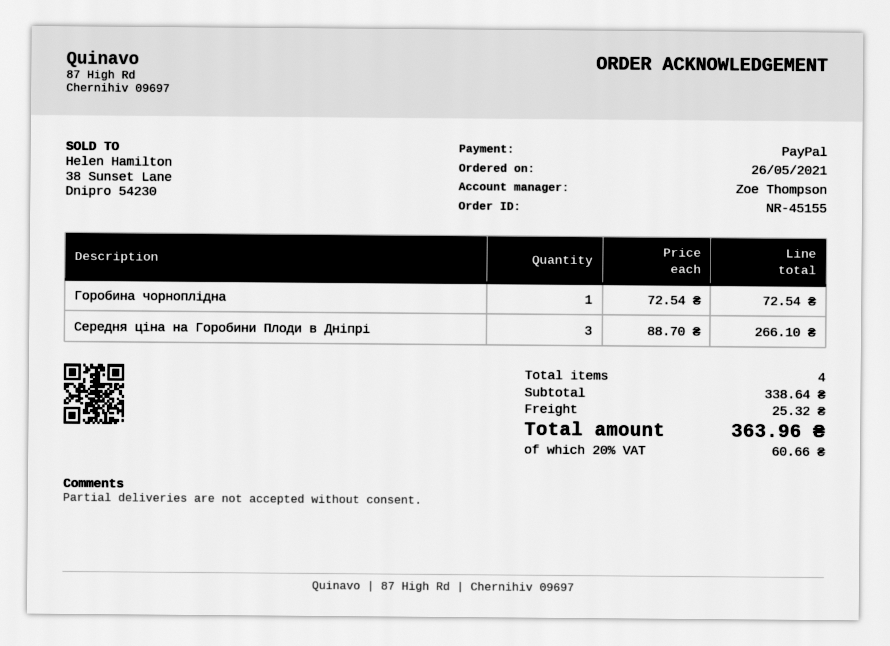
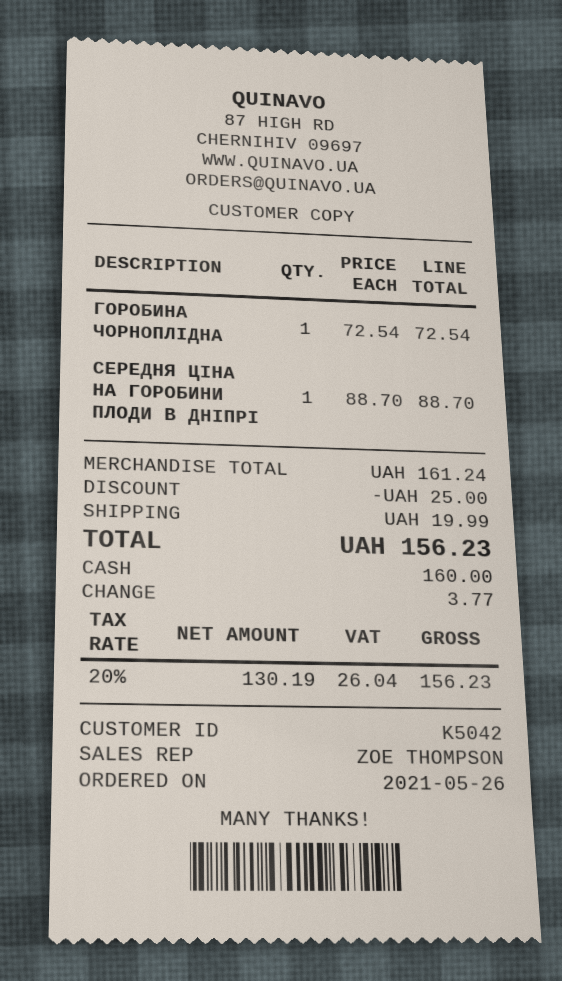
payment method: PayPal -> cash
Середня ціна на Горобини Плоди в Дніпрі: 3 x 88.70 = 266.10 -> 1 x 88.70 = 88.70
subtotal: 338.64 -> 161.24
discount: none -> 25.00
shipping: 25.32 -> 19.99
tax: 20% = 60.66 -> 20% = 26.04
total: 363.96 -> 156.23

